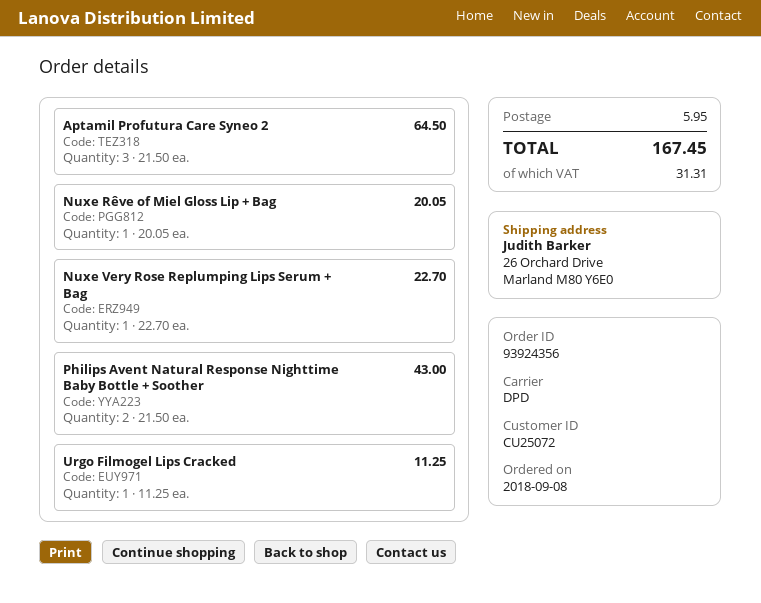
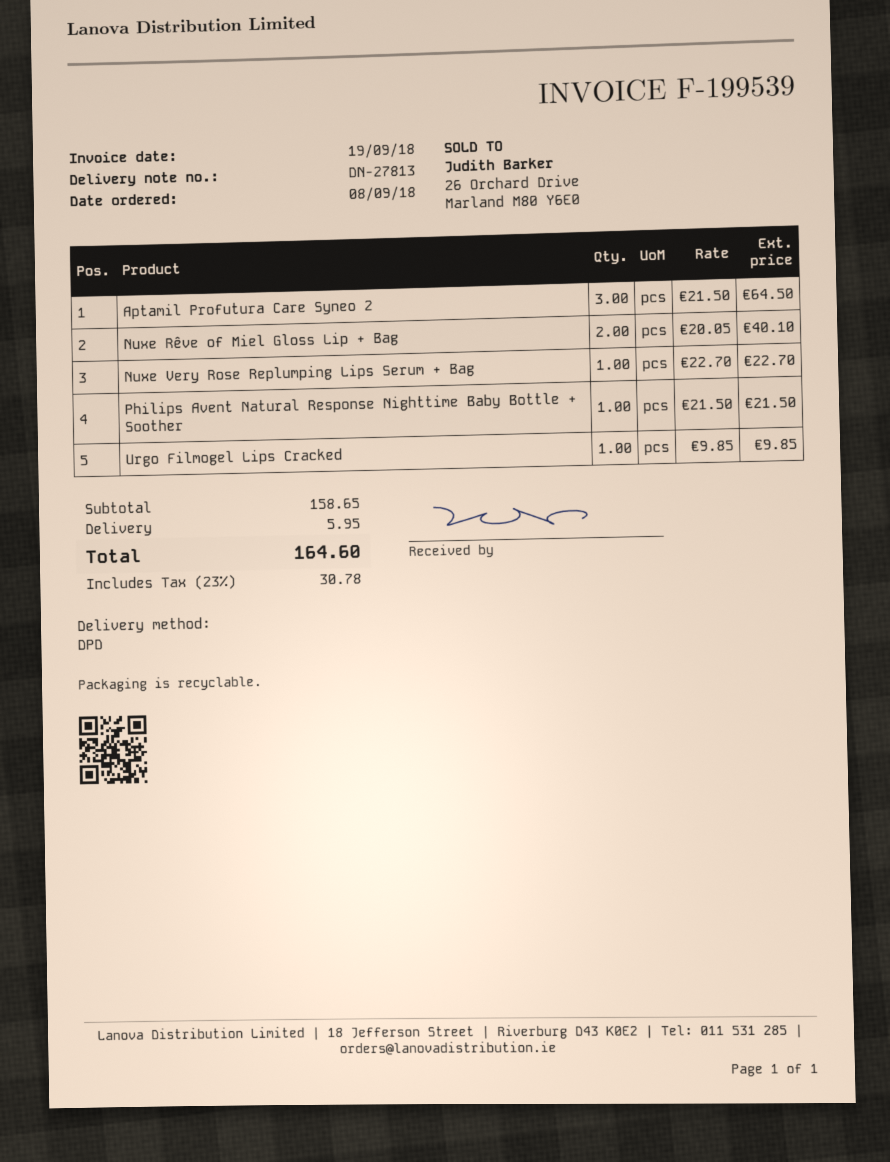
Nuxe Rêve of Miel Gloss Lip + Bag: 1 x 20.05 = 20.05 -> 2 x 20.05 = 40.10
Philips Avent Natural Response Nighttime Baby Bottle + Soother: 2 x 21.50 = 43.00 -> 1 x 21.50 = 21.50
Urgo Filmogel Lips Cracked: 1 x 11.25 = 11.25 -> 1 x 9.85 = 9.85
tax: 31.31 -> 30.78
total: 167.45 -> 164.60

